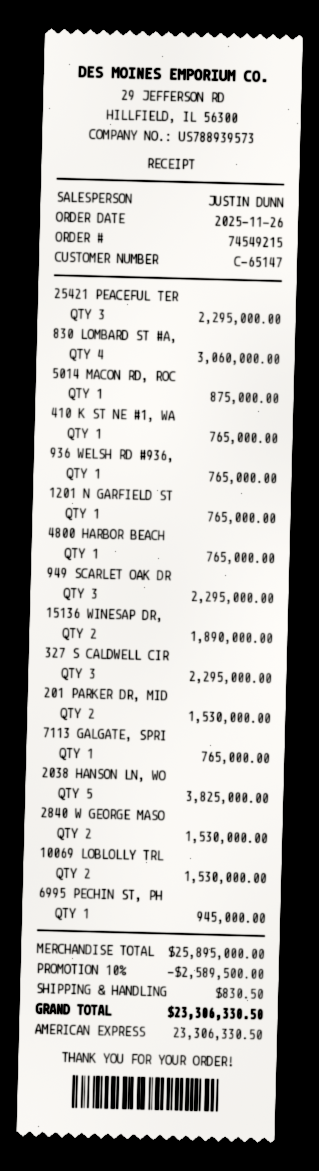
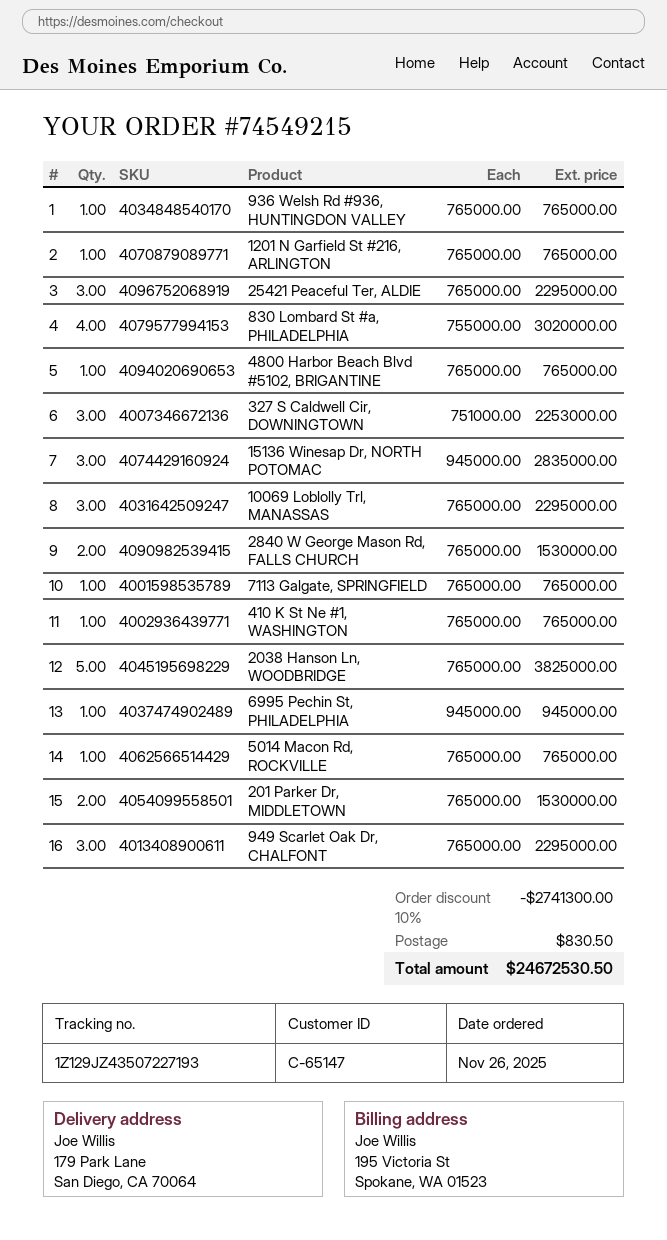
830 LOMBARD ST #A,: 4 for 3060000.00 -> 4 for 3020000.00
5014 MACON RD, ROC: 1 for 875000.00 -> 1 for 765000.00
15136 WINESAP DR,: 2 for 1890000.00 -> 3 for 2835000.00
327 S CALDWELL CIR: 3 for 2295000.00 -> 3 for 2253000.00
10069 LOBLOLLY TRL: 2 for 1530000.00 -> 3 for 2295000.00
discount: 10% = 2589500.00 -> 10% = 2741300.00
total: 23306330.50 -> 24672530.50

